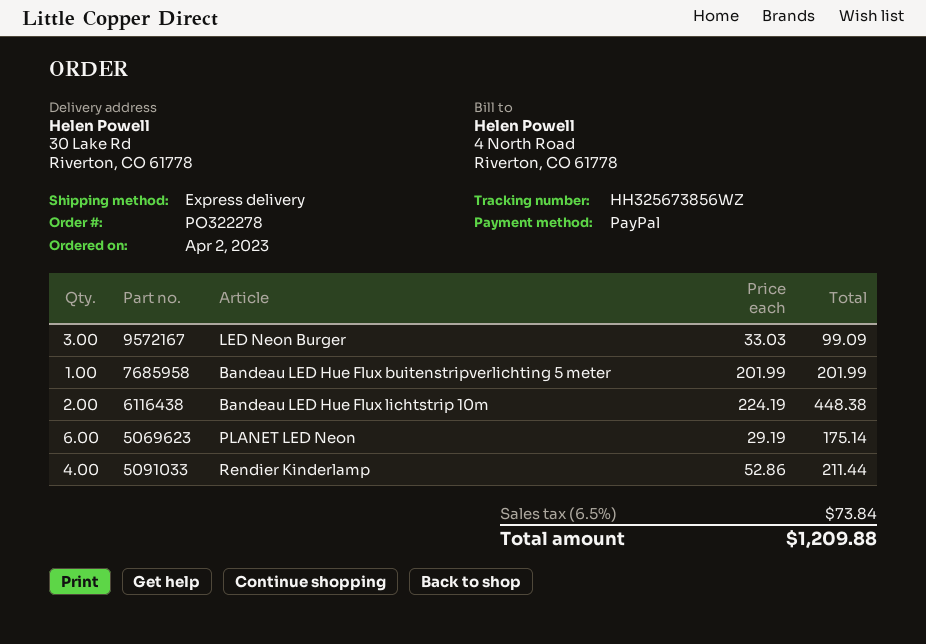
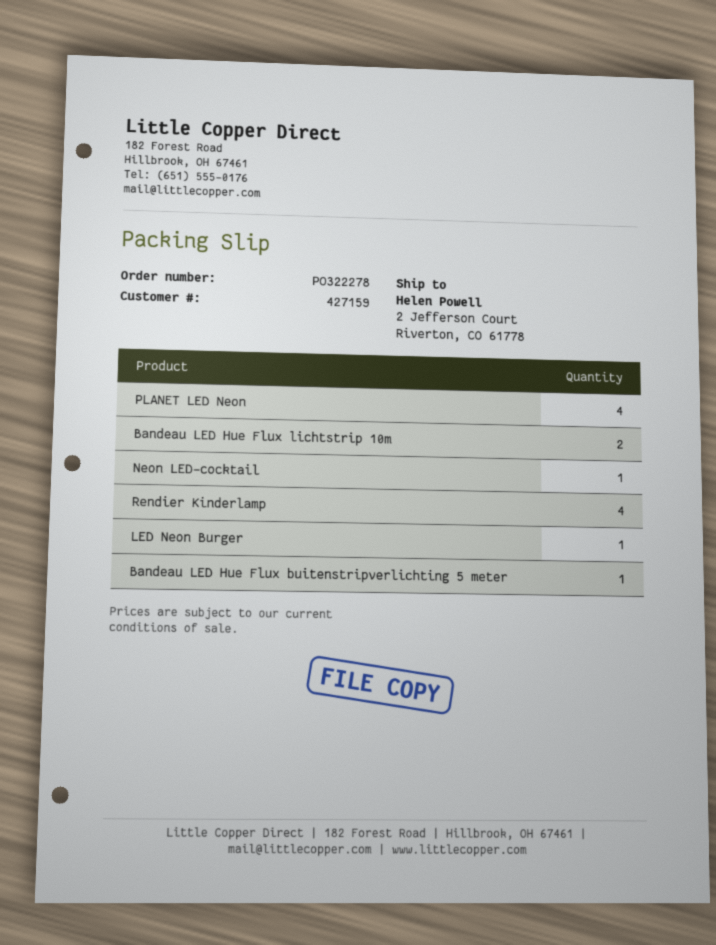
ship to: 30 Lake Rd, Riverton, CO 61778 -> 2 Jefferson Court, Riverton, CO 61778
LED Neon Burger: 3 -> 1
PLANET LED Neon: 6 -> 4
Neon LED-cocktail: none -> 1

